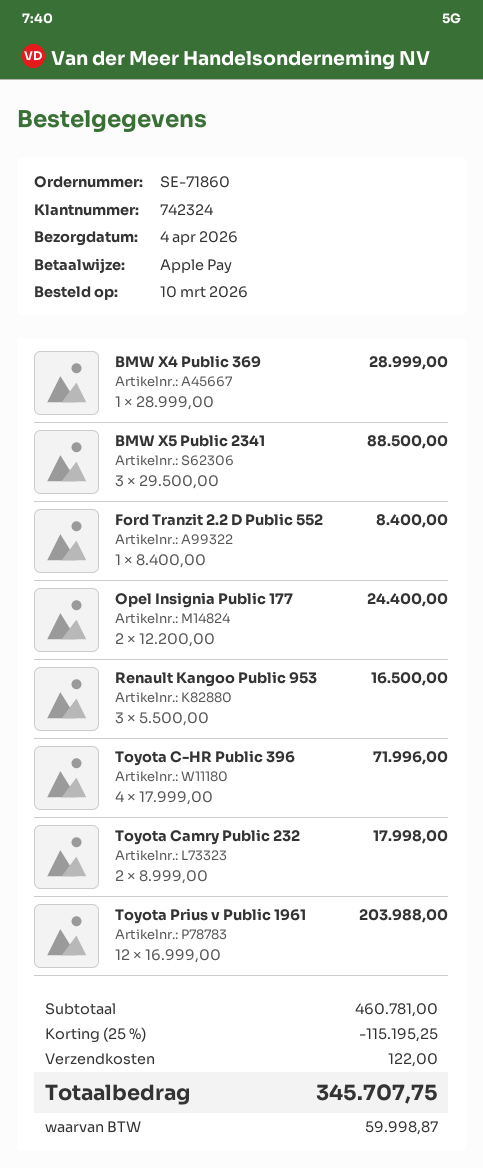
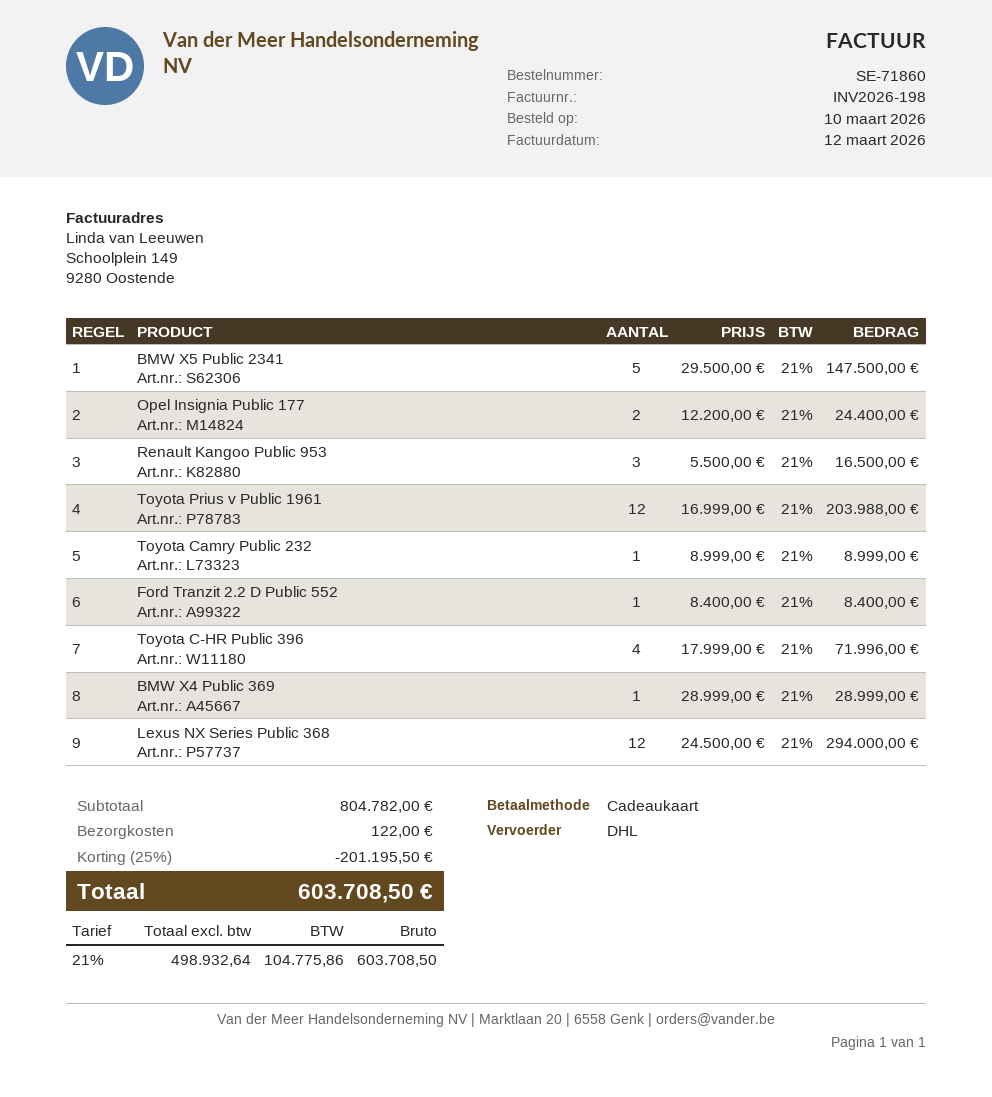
payment method: Apple Pay -> gift card
BMW X5 Public 2341: 3 x 29500.00 = 88500.00 -> 5 x 29500.00 = 147500.00
Toyota Camry Public 232: 2 x 8999.00 = 17998.00 -> 1 x 8999.00 = 8999.00
Lexus NX Series Public 368: none -> 12 x 24500.00 = 294000.00
subtotal: 460781.00 -> 804782.00
discount: 25% = 115195.25 -> 25% = 201195.50
tax: 59998.87 -> 104775.86
total: 345707.75 -> 603708.50

